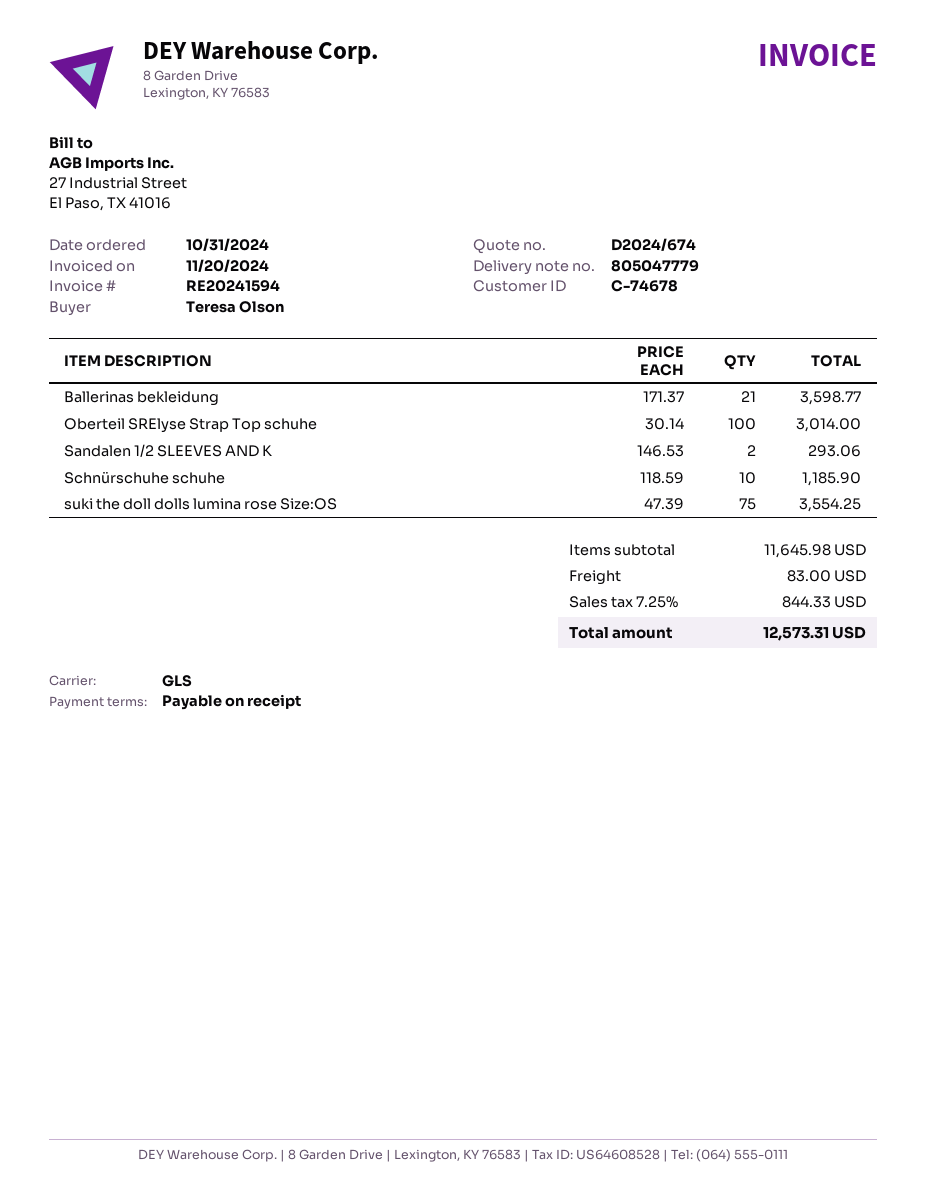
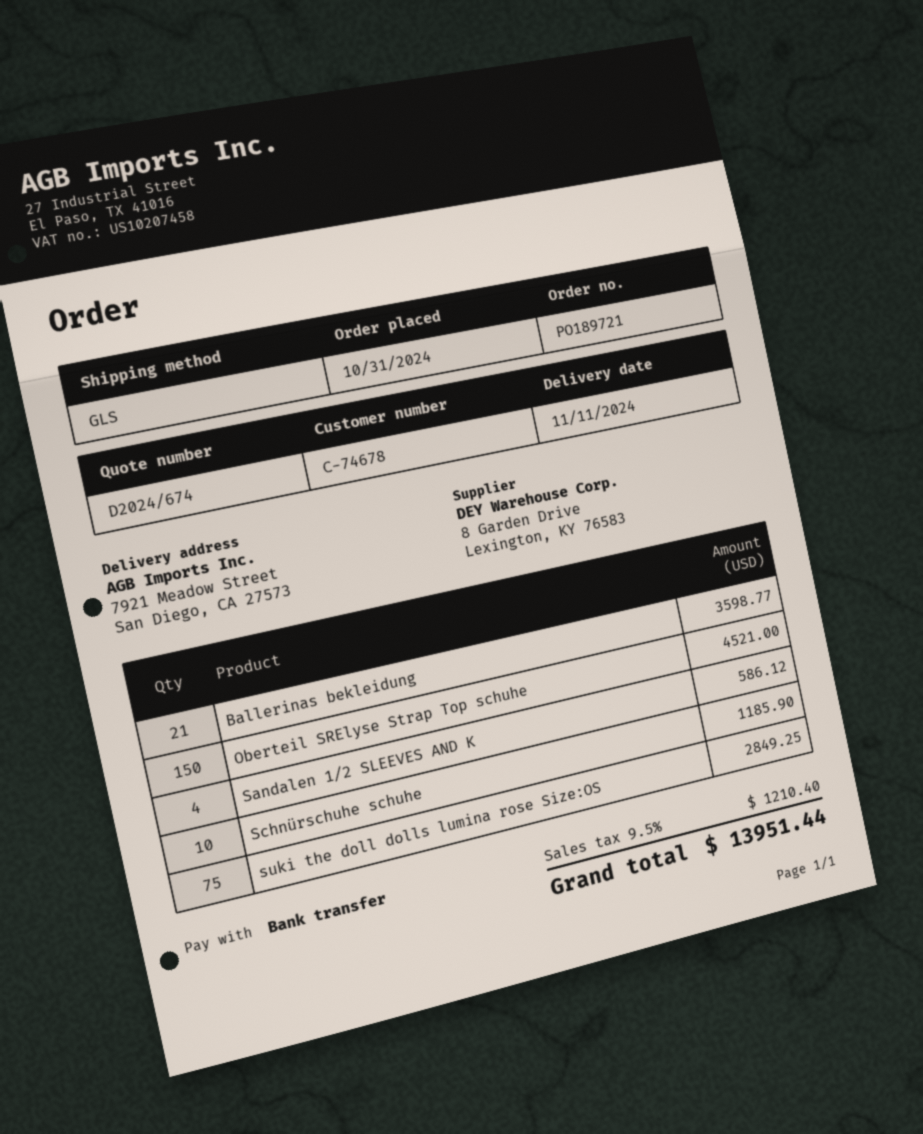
Oberteil SRElyse Strap Top schuhe: 100 for 3014.00 -> 150 for 4521.00
Sandalen 1/2 SLEEVES AND K: 2 for 293.06 -> 4 for 586.12
suki the doll dolls lumina rose Size:OS: 75 for 3554.25 -> 75 for 2849.25
shipping: 83.00 -> none
tax: 7.25% = 844.33 -> 9.5% = 1210.40
total: 12573.31 -> 13951.44

